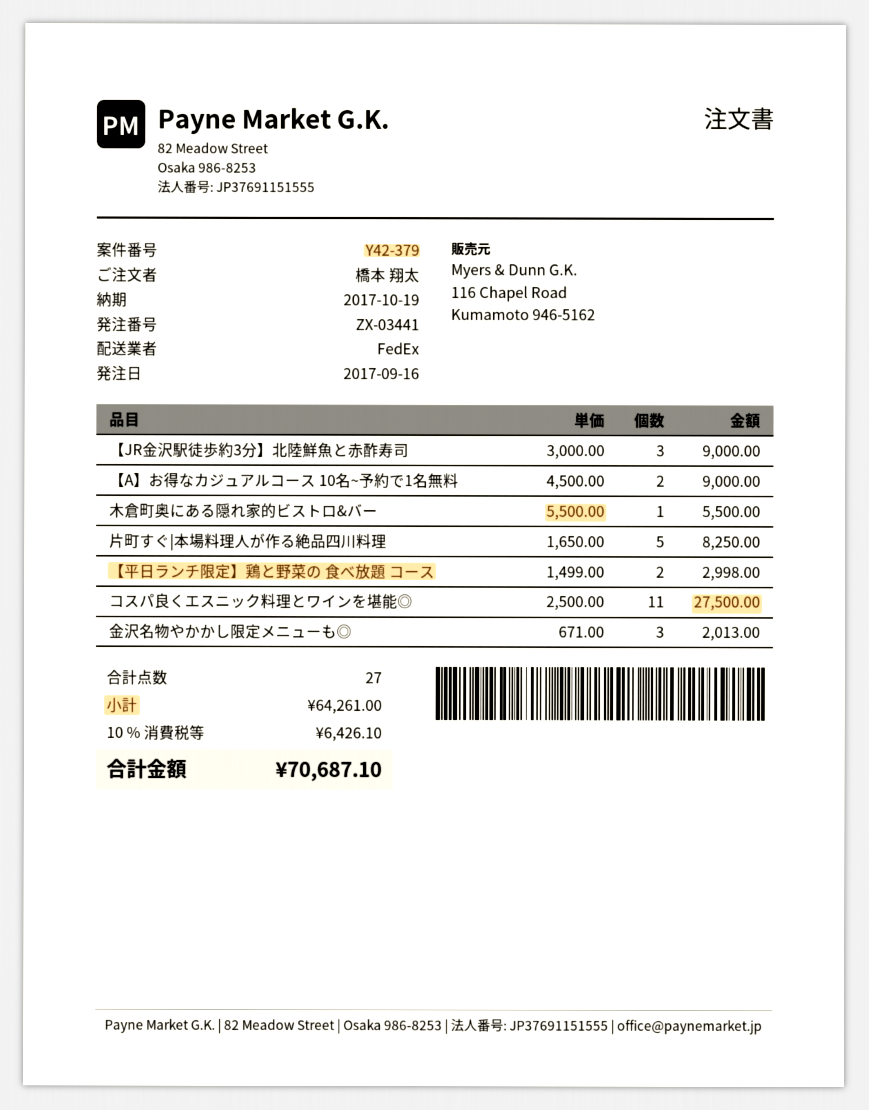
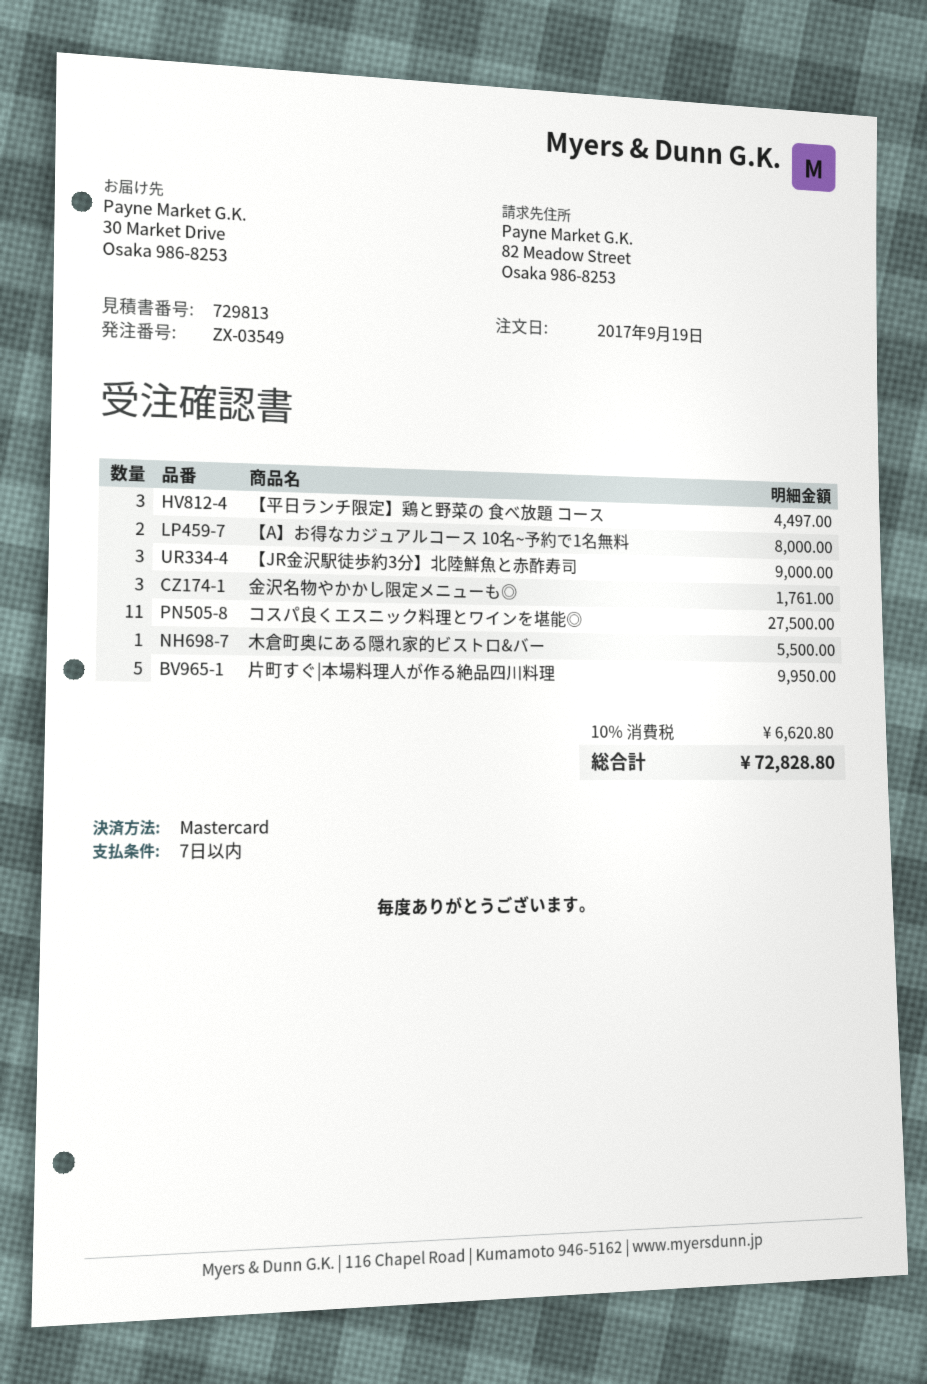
order number: ZX-03441 -> ZX-03549
order date: 2017-09-16 -> 2017-09-19
【A】お得なカジュアルコース 10名~予約で1名無料: 2 for 9000.00 -> 2 for 8000.00
片町すぐ|本場料理人が作る絶品四川料理: 5 for 8250.00 -> 5 for 9950.00
【平日ランチ限定】鶏と野菜の 食べ放題 コース: 2 for 2998.00 -> 3 for 4497.00
金沢名物やかかし限定メニューも◎: 3 for 2013.00 -> 3 for 1761.00
tax: 10% = 6426.10 -> 10% = 6620.80
total: 70687.10 -> 72828.80

